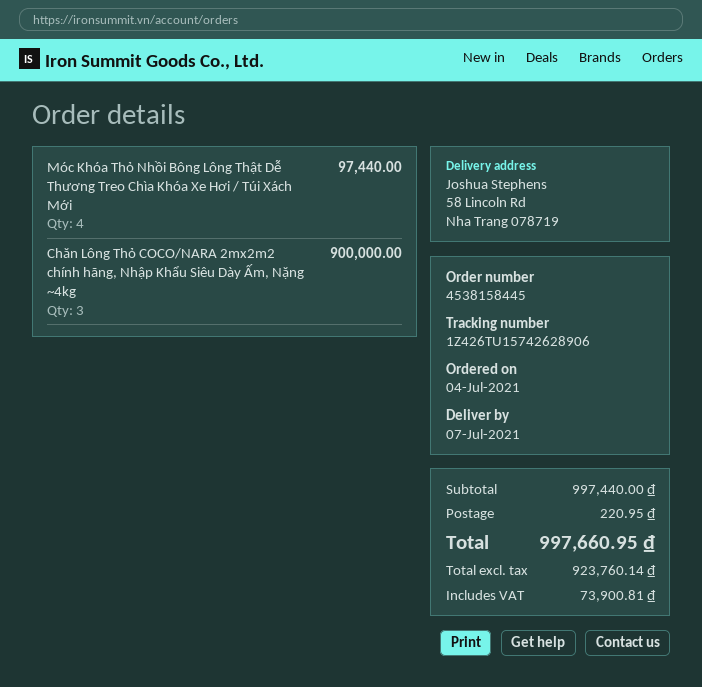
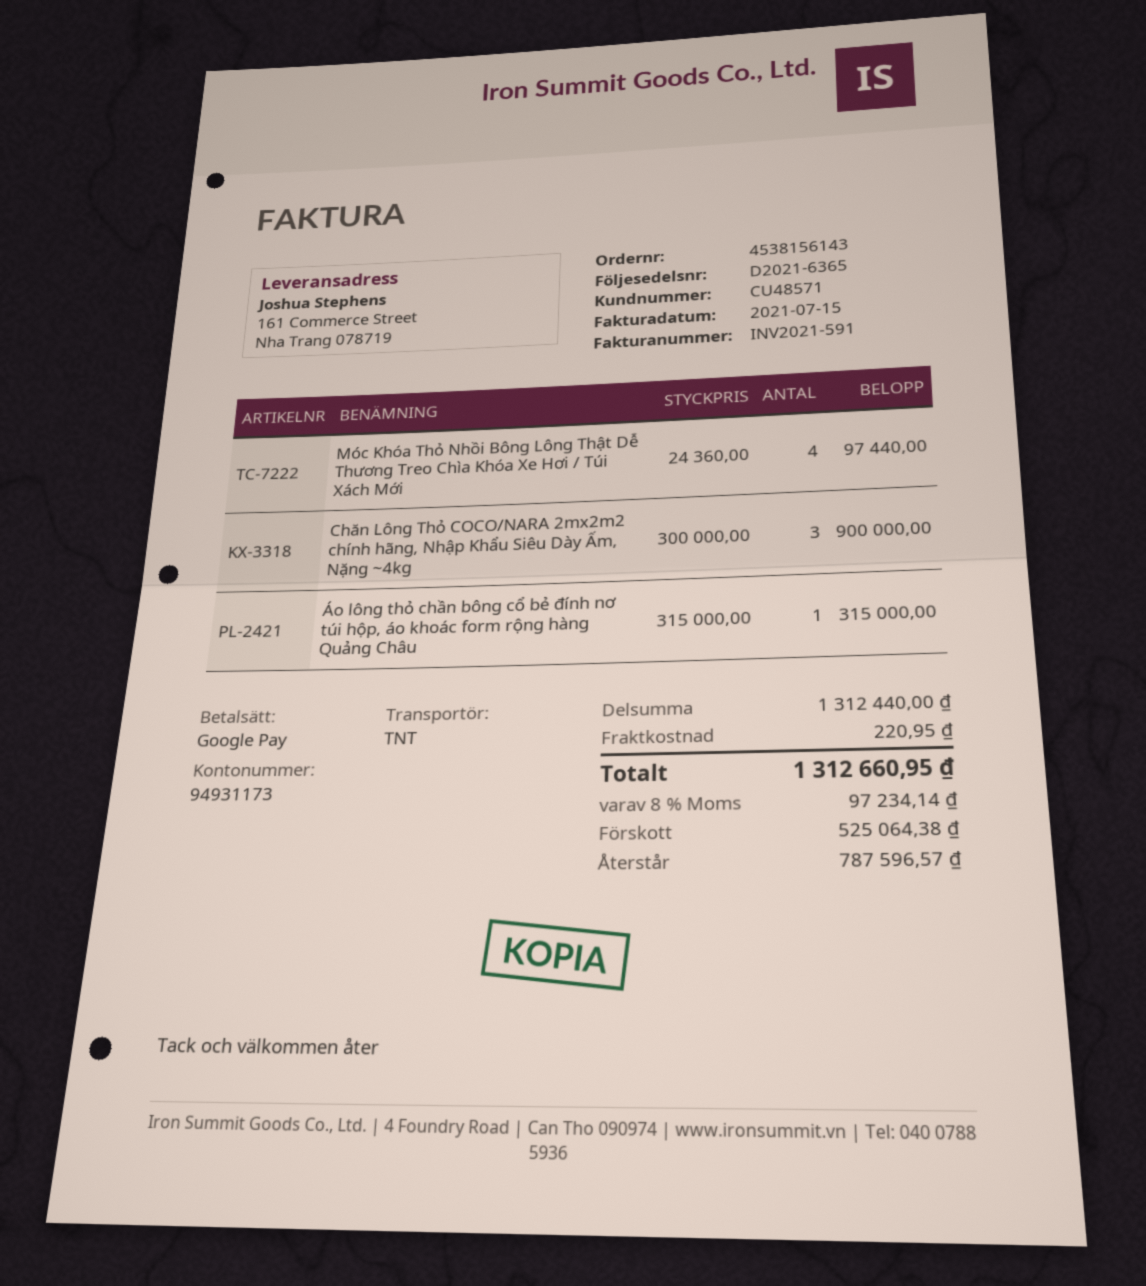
order number: 4538158445 -> 4538156143
ship to: 58 Lincoln Rd, Nha Trang 078719 -> 161 Commerce Street, Nha Trang 078719
Áo lông thỏ chần bông cổ bẻ đính nơ túi hộp, áo khoác form rộng hàng Quảng Châu: none -> 1 for 315000.00
subtotal: 997440.00 -> 1312440.00
tax: 73900.81 -> 97234.14
total: 997660.95 -> 1312660.95

